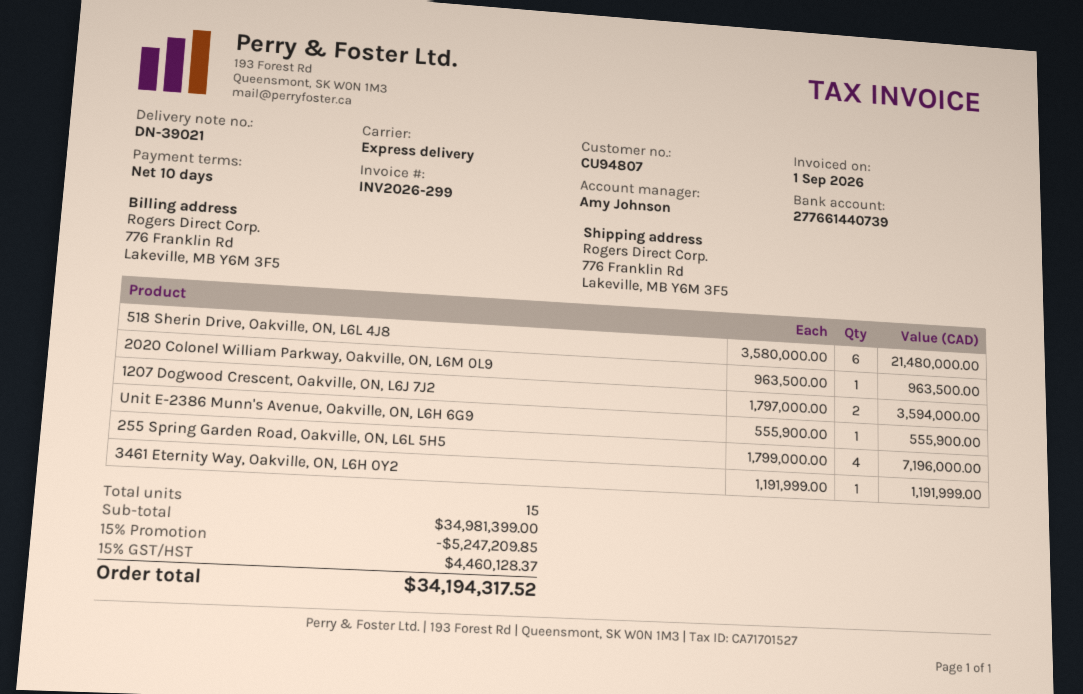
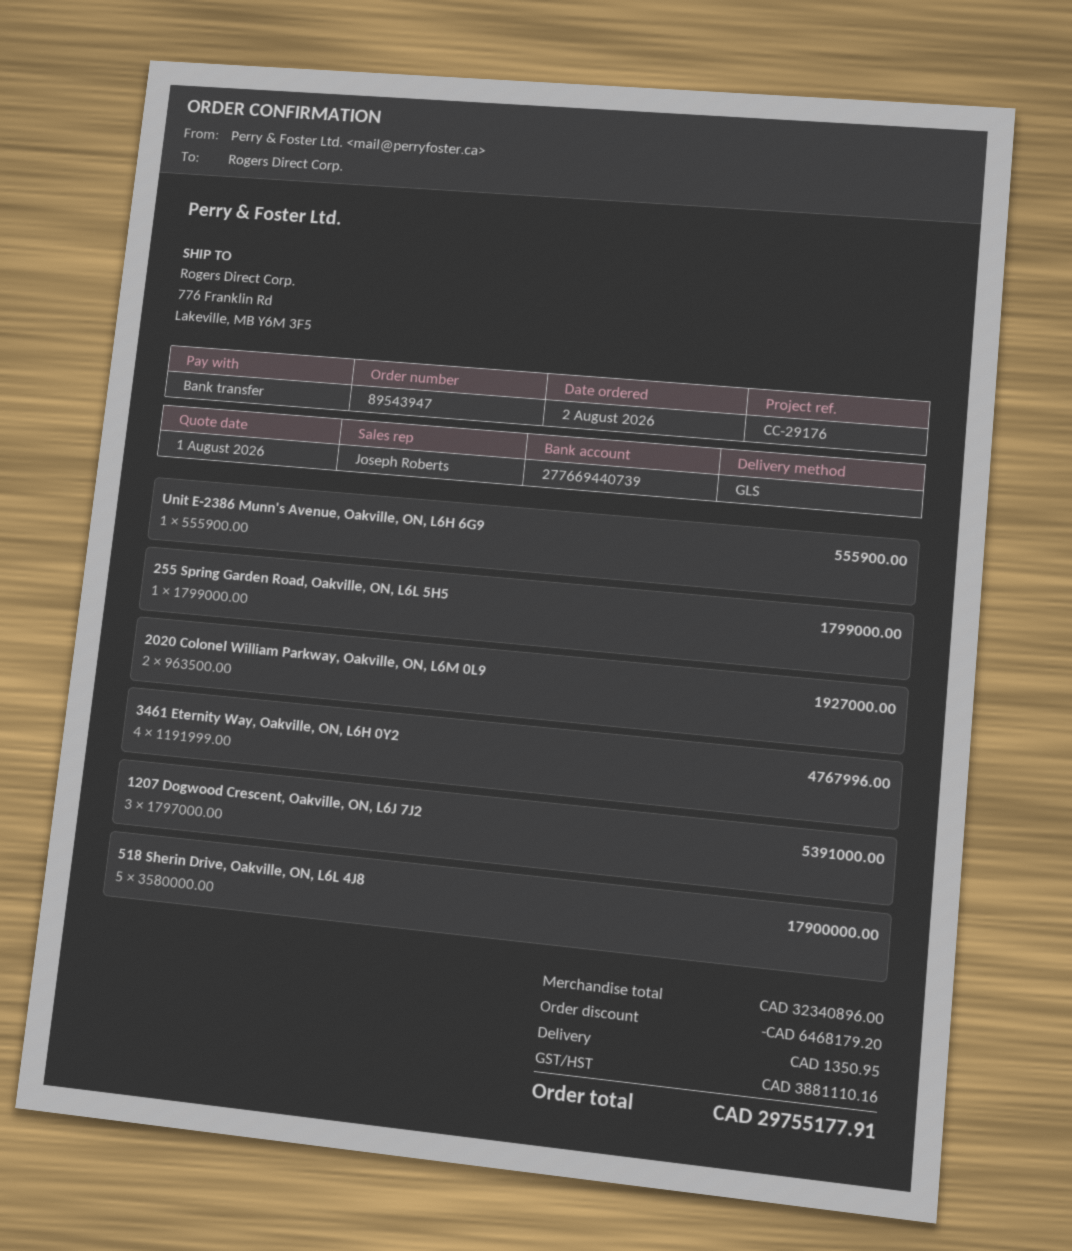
sales rep: Amy Johnson -> Joseph Roberts
bank account: 277661440739 -> 277669440739
shipping method: express -> GLS
518 Sherin Drive, Oakville, ON, L6L 4J8: 6 x 3580000.00 = 21480000.00 -> 5 x 3580000.00 = 17900000.00
2020 Colonel William Parkway, Oakville, ON, L6M 0L9: 1 x 963500.00 = 963500.00 -> 2 x 963500.00 = 1927000.00
1207 Dogwood Crescent, Oakville, ON, L6J 7J2: 2 x 1797000.00 = 3594000.00 -> 3 x 1797000.00 = 5391000.00
255 Spring Garden Road, Oakville, ON, L6L 5H5: 4 x 1799000.00 = 7196000.00 -> 1 x 1799000.00 = 1799000.00
3461 Eternity Way, Oakville, ON, L6H 0Y2: 1 x 1191999.00 = 1191999.00 -> 4 x 1191999.00 = 4767996.00
subtotal: 34981399.00 -> 32340896.00
discount: 5247209.85 -> 6468179.20
shipping: none -> 1350.95
tax: 4460128.37 -> 3881110.16
total: 34194317.52 -> 29755177.91

